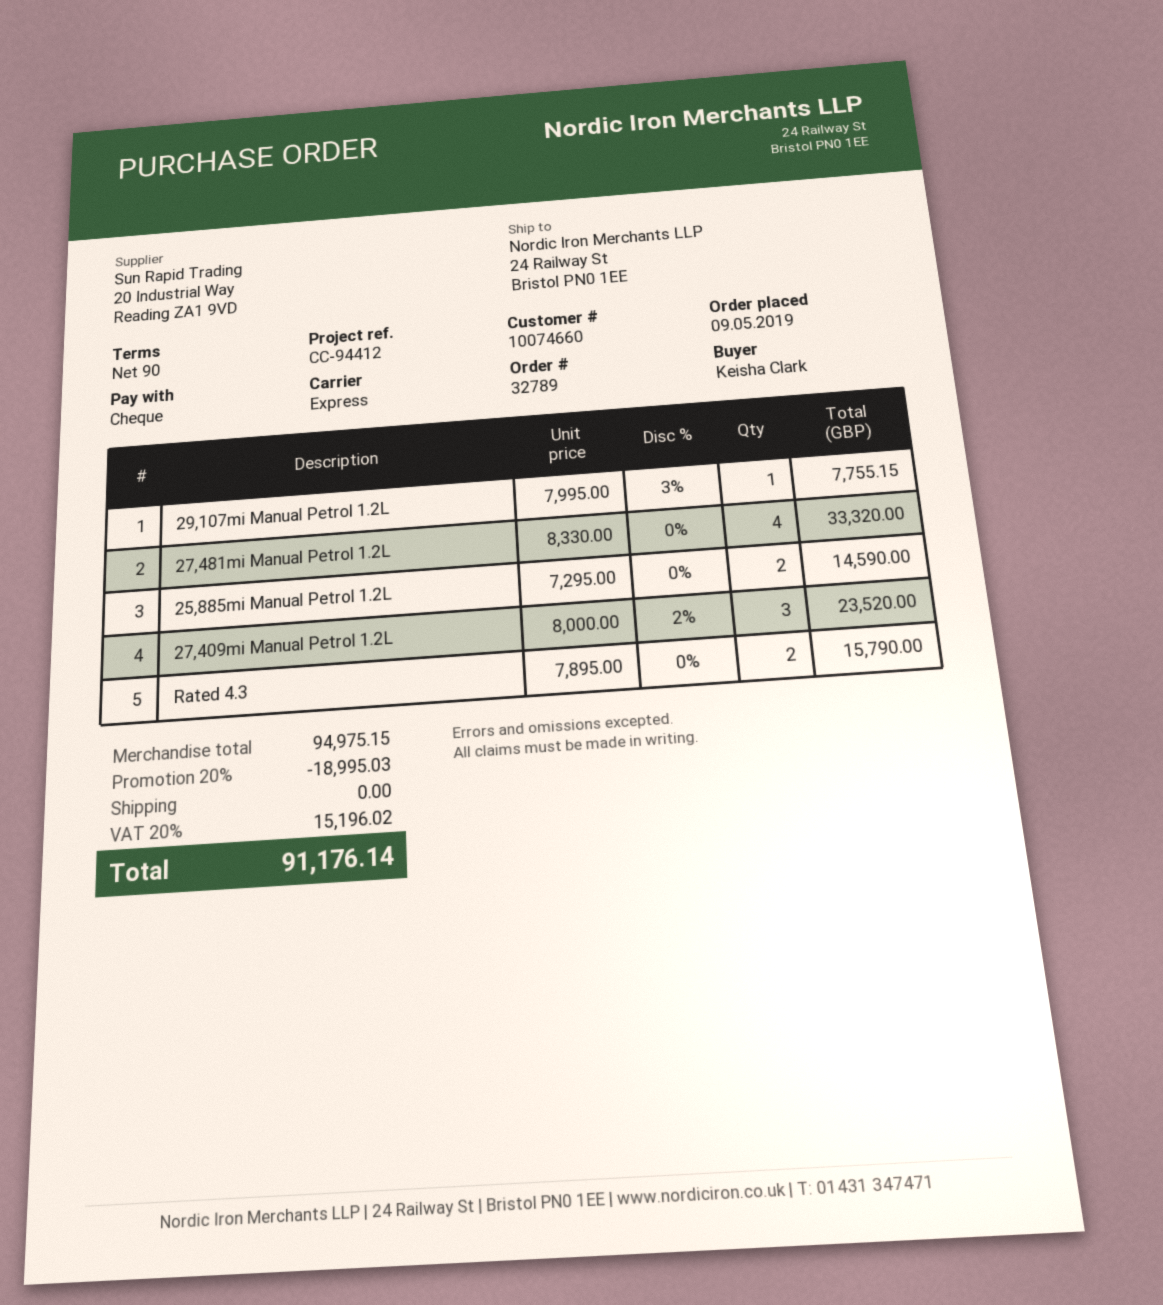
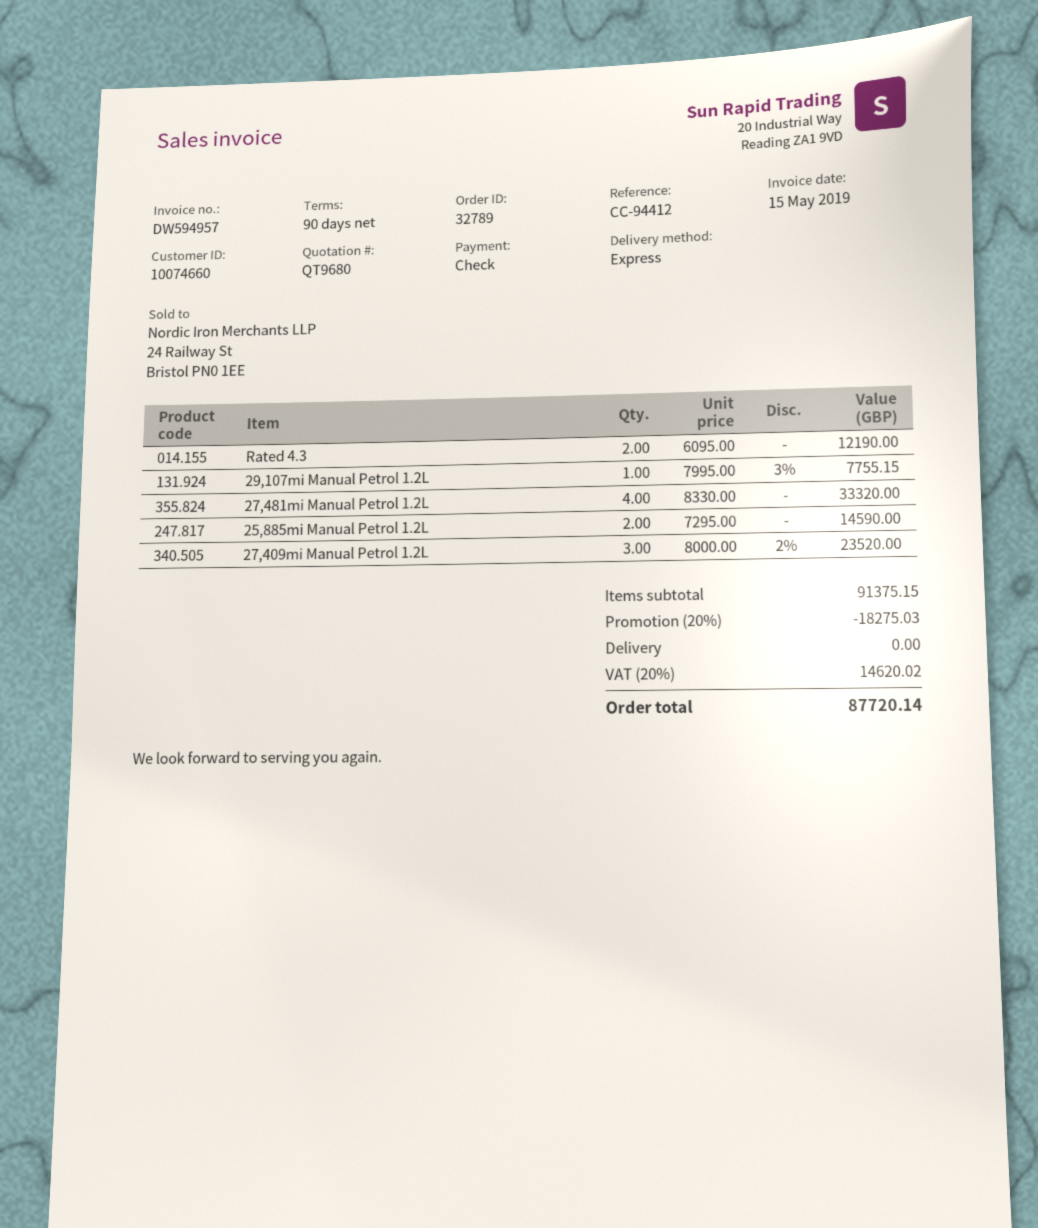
Rated 4.3: 2 x 7895.00 = 15790.00 -> 2 x 6095.00 = 12190.00
subtotal: 94975.15 -> 91375.15
discount: 20% = 18995.03 -> 20% = 18275.03
tax: 20% = 15196.02 -> 20% = 14620.02
total: 91176.14 -> 87720.14

